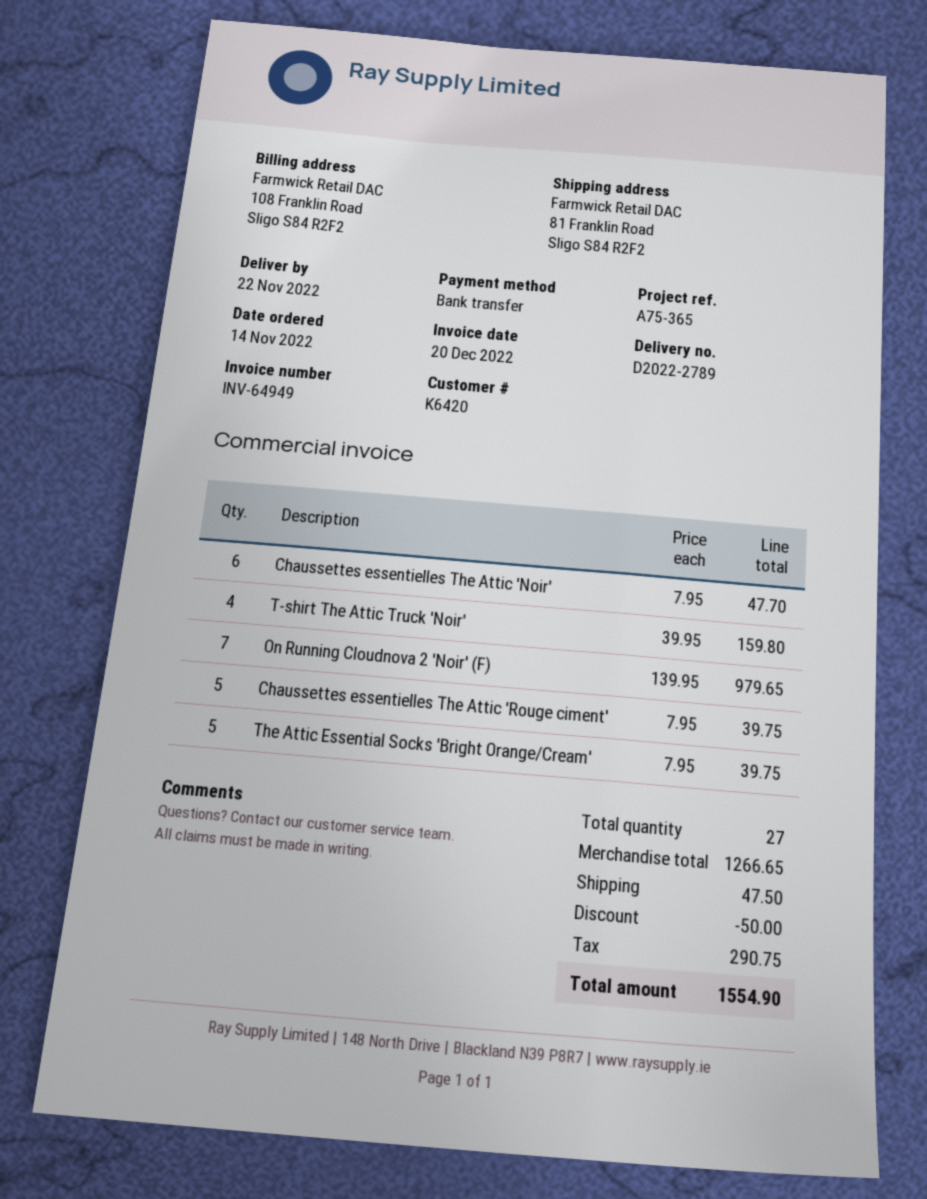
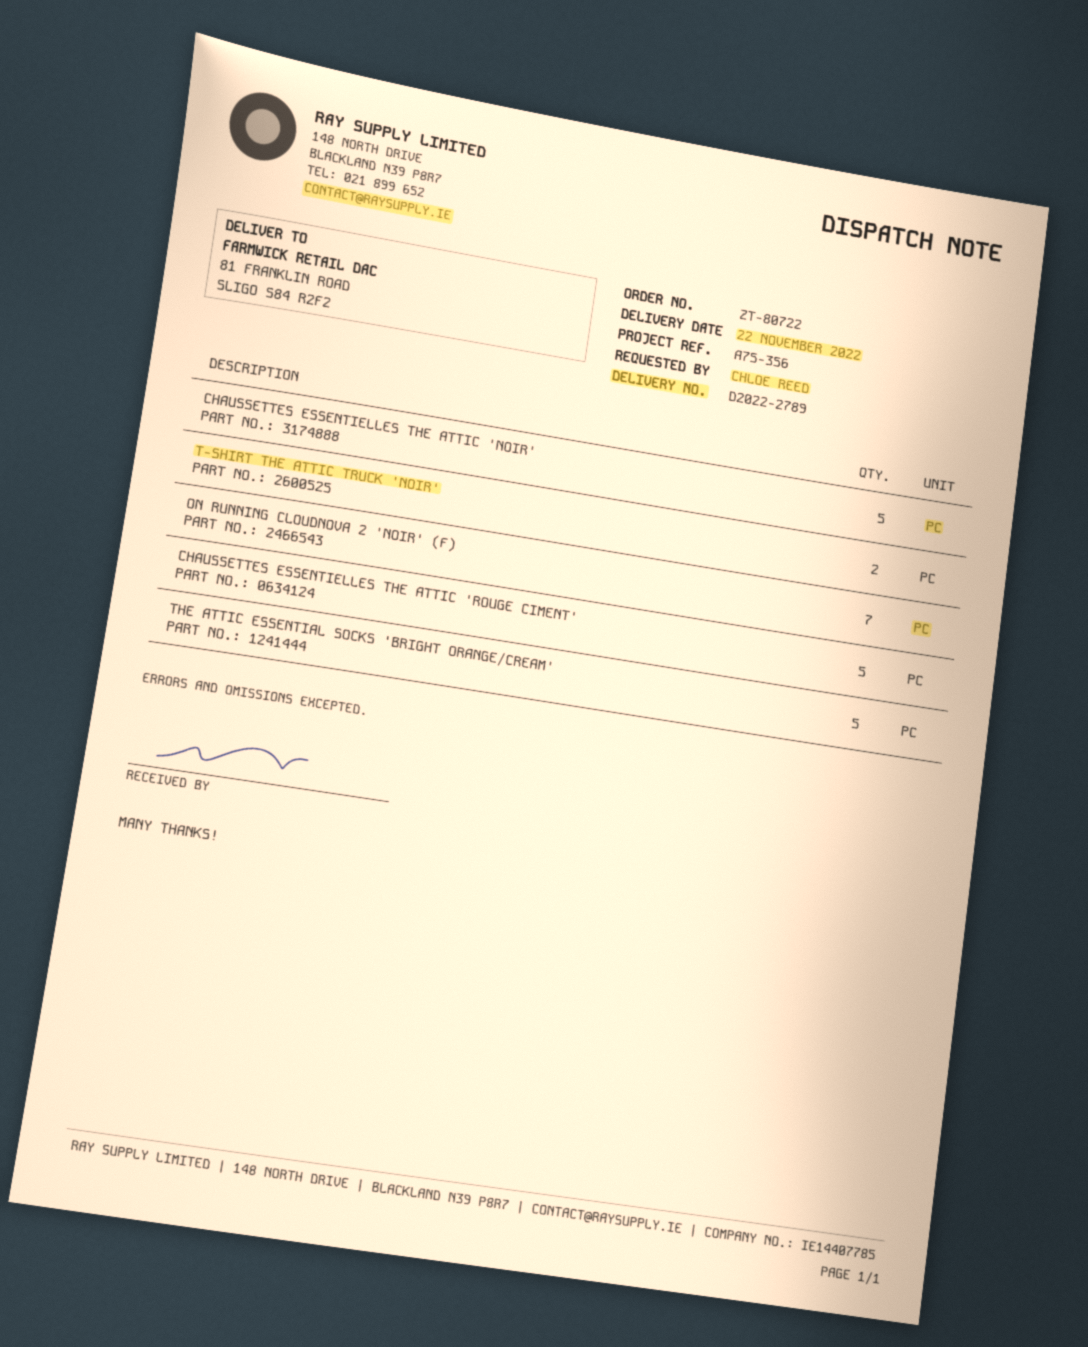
reference: A75-365 -> A75-356
Chaussettes essentielles The Attic 'Noir': 6 -> 5
T-shirt The Attic Truck 'Noir': 4 -> 2

